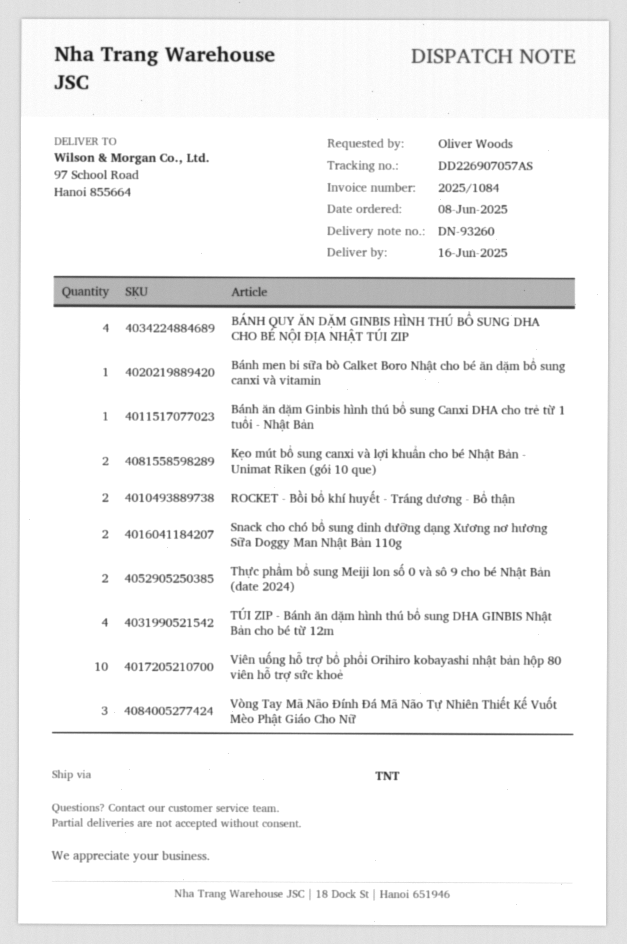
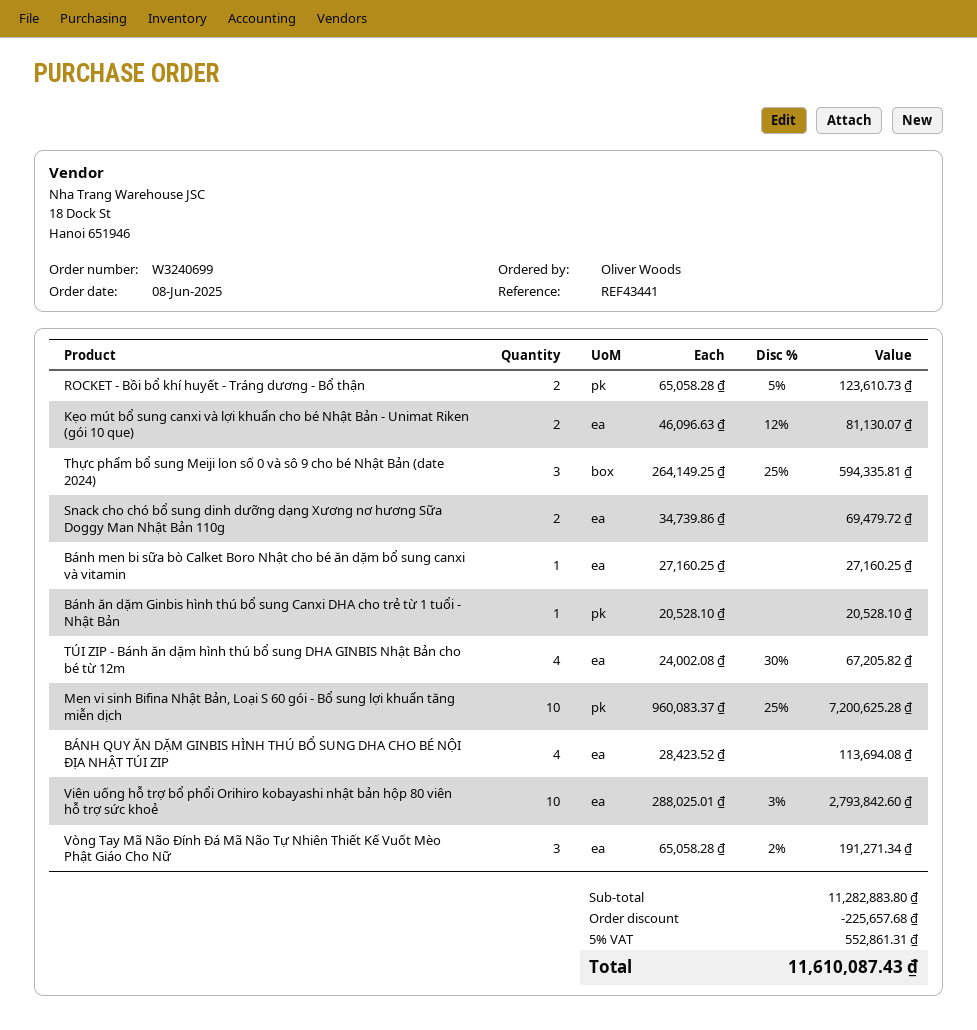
Thực phẩm bổ sung Meiji lon số 0 và sô 9 cho bé Nhật Bản (date 2024): 2 -> 3
Men vi sinh Bifina Nhật Bản, Loại S 60 gói - Bổ sung lợi khuẩn tăng miễn dịch: none -> 10

